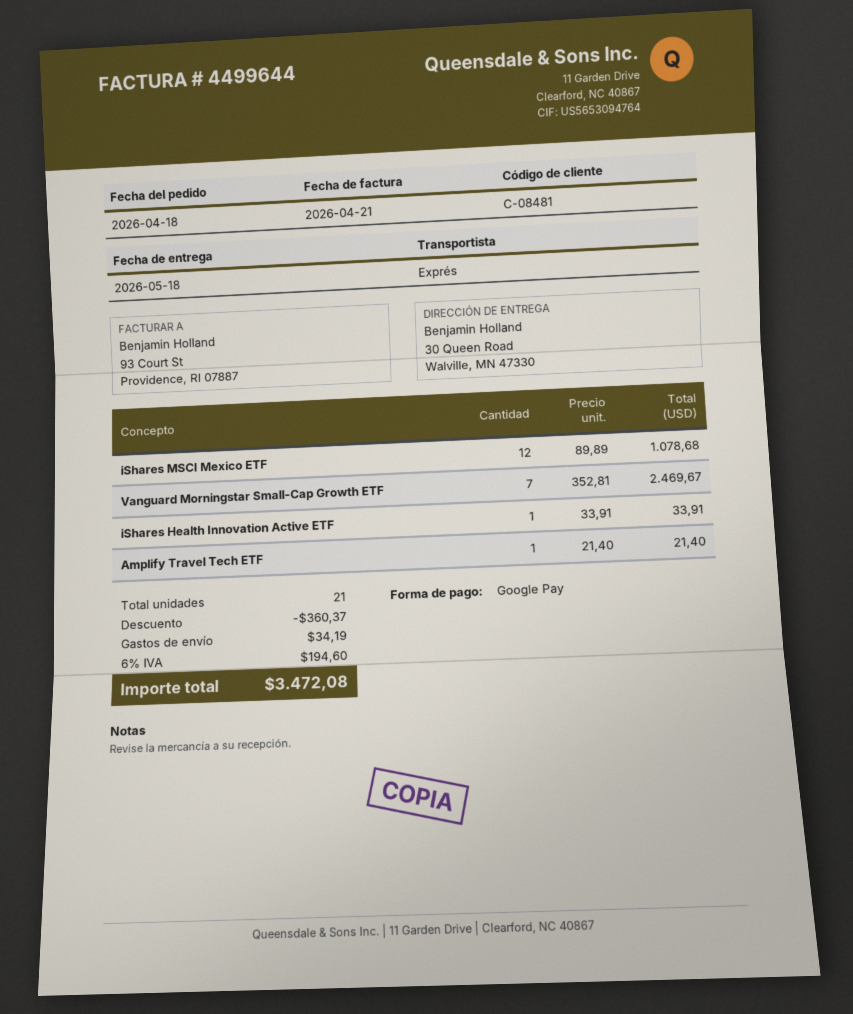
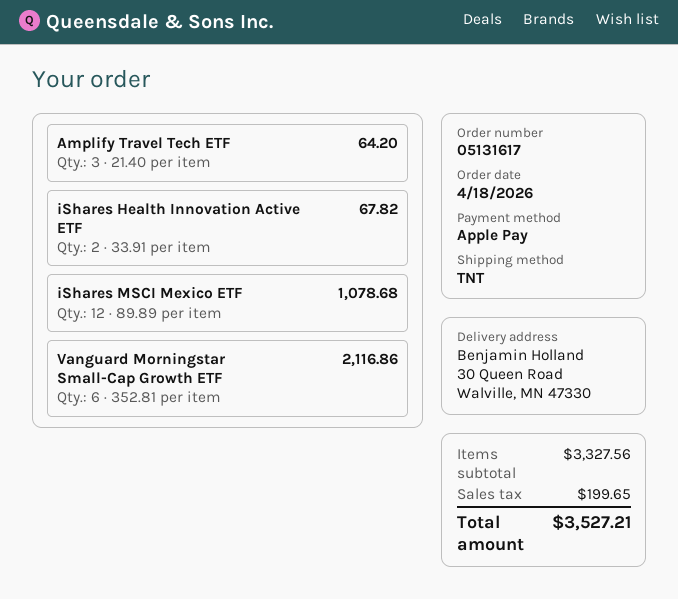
payment method: Google Pay -> Apple Pay
shipping method: express -> TNT
Vanguard Morningstar Small-Cap Growth ETF: 7 x 352.81 = 2469.67 -> 6 x 352.81 = 2116.86
iShares Health Innovation Active ETF: 1 x 33.91 = 33.91 -> 2 x 33.91 = 67.82
Amplify Travel Tech ETF: 1 x 21.40 = 21.40 -> 3 x 21.40 = 64.20
discount: 360.37 -> none
shipping: 34.19 -> none
tax: 194.60 -> 199.65
total: 3472.08 -> 3527.21

